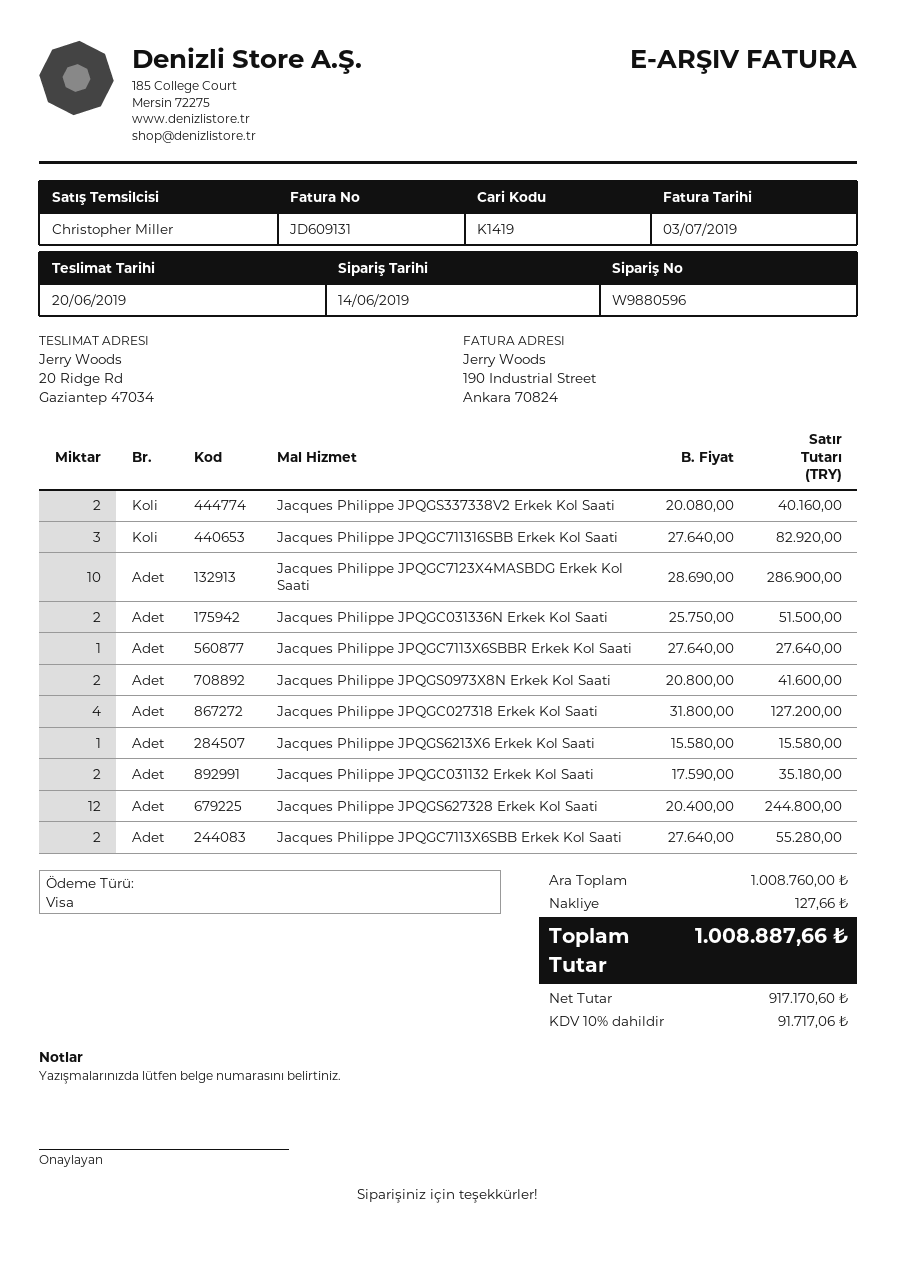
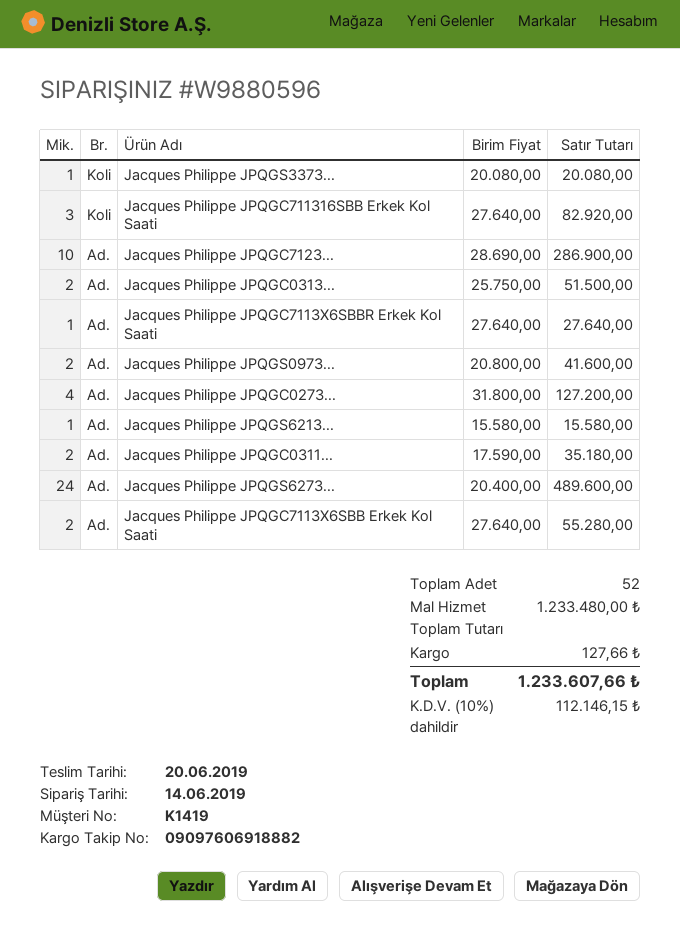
Jacques Philippe JPQGS337338V2 Erkek Kol Saati: 2 x 20080.00 = 40160.00 -> 1 x 20080.00 = 20080.00
Jacques Philippe JPQGS627328 Erkek Kol Saati: 12 x 20400.00 = 244800.00 -> 24 x 20400.00 = 489600.00
subtotal: 1008760.00 -> 1233480.00
tax: 10% = 91717.06 -> 10% = 112146.15
total: 1008887.66 -> 1233607.66

